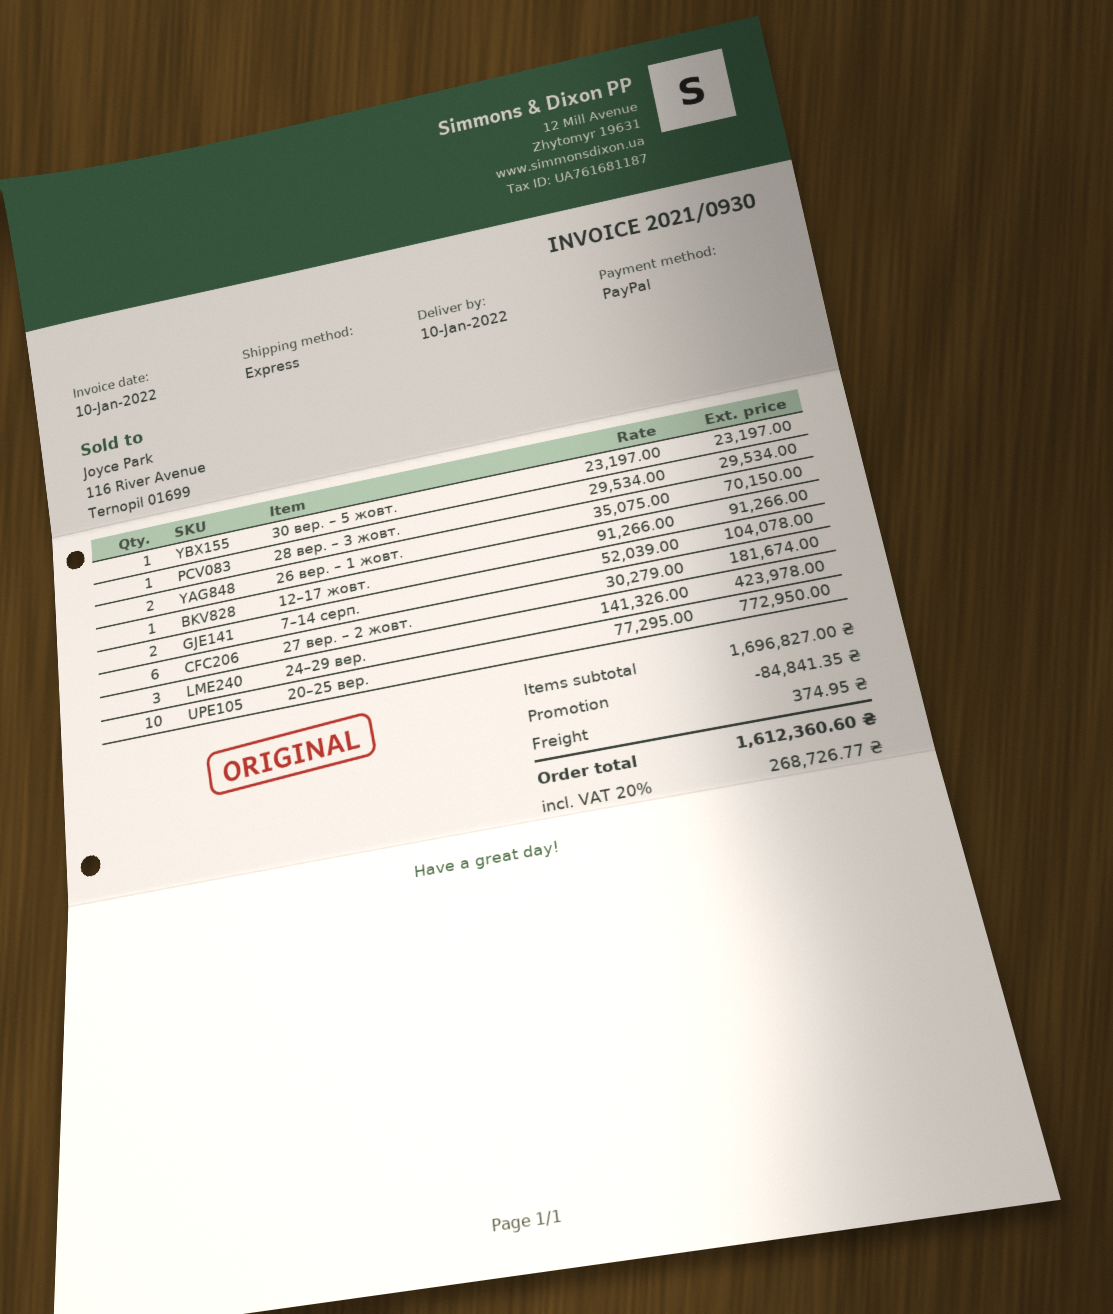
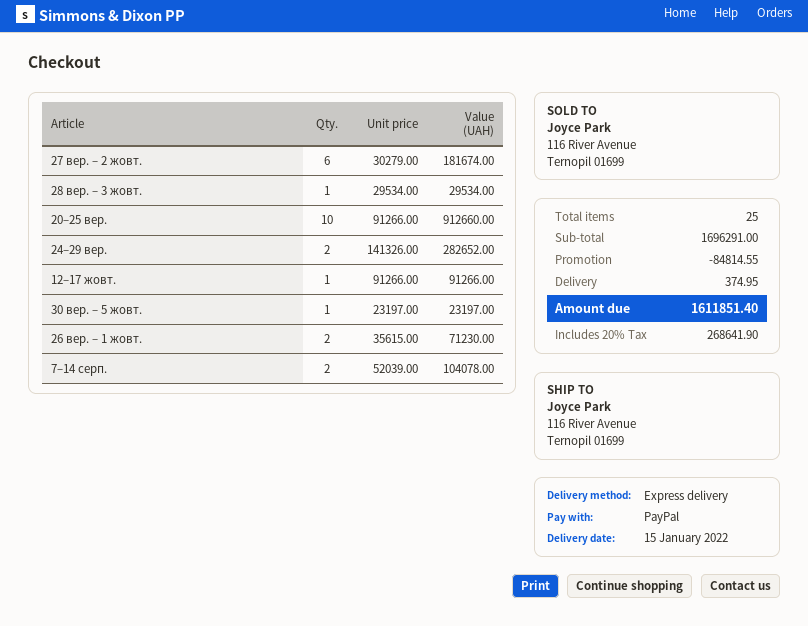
delivery date: 2022-01-10 -> 2022-01-15
26 вер. – 1 жовт.: 2 x 35075.00 = 70150.00 -> 2 x 35615.00 = 71230.00
24–29 вер.: 3 x 141326.00 = 423978.00 -> 2 x 141326.00 = 282652.00
20–25 вер.: 10 x 77295.00 = 772950.00 -> 10 x 91266.00 = 912660.00
subtotal: 1696827.00 -> 1696291.00
discount: 84841.35 -> 84814.55
tax: 20% = 268726.77 -> 20% = 268641.90
total: 1612360.60 -> 1611851.40

